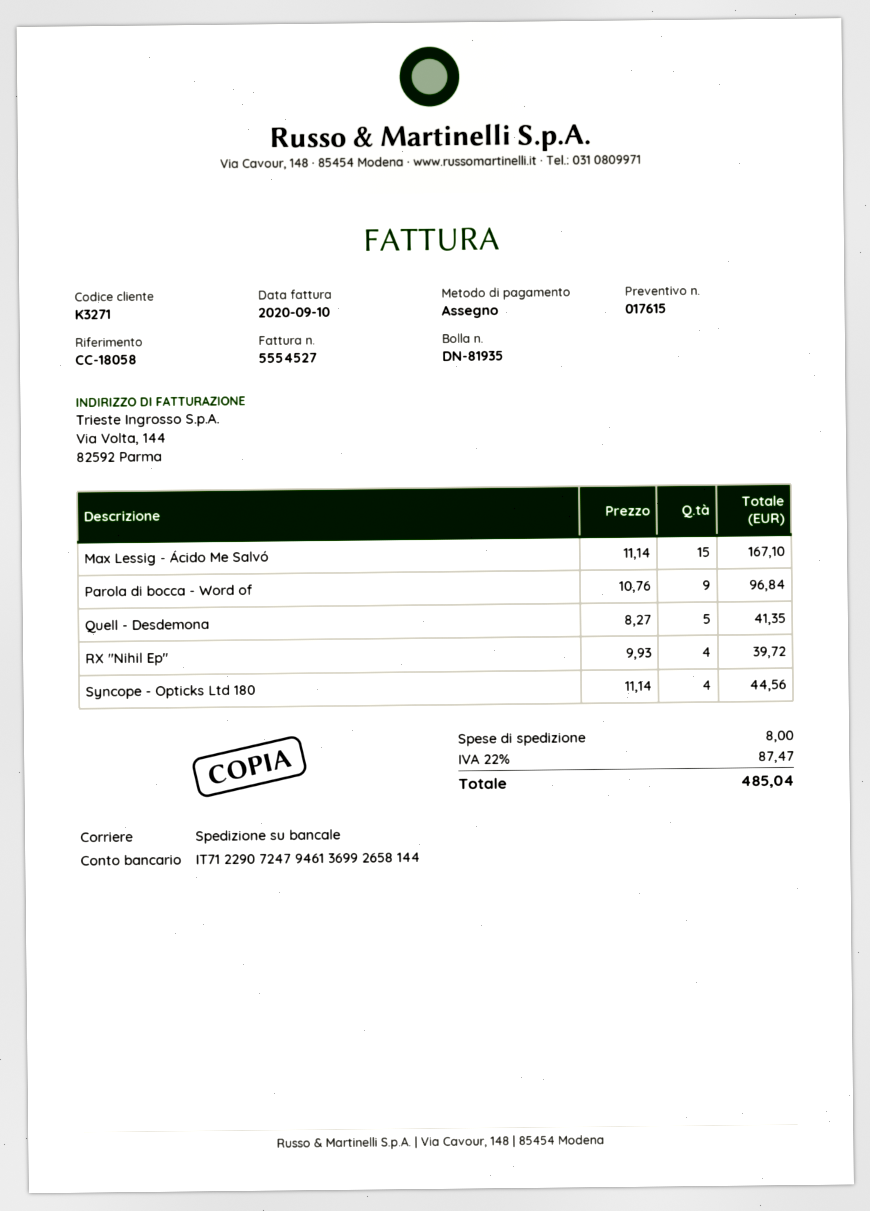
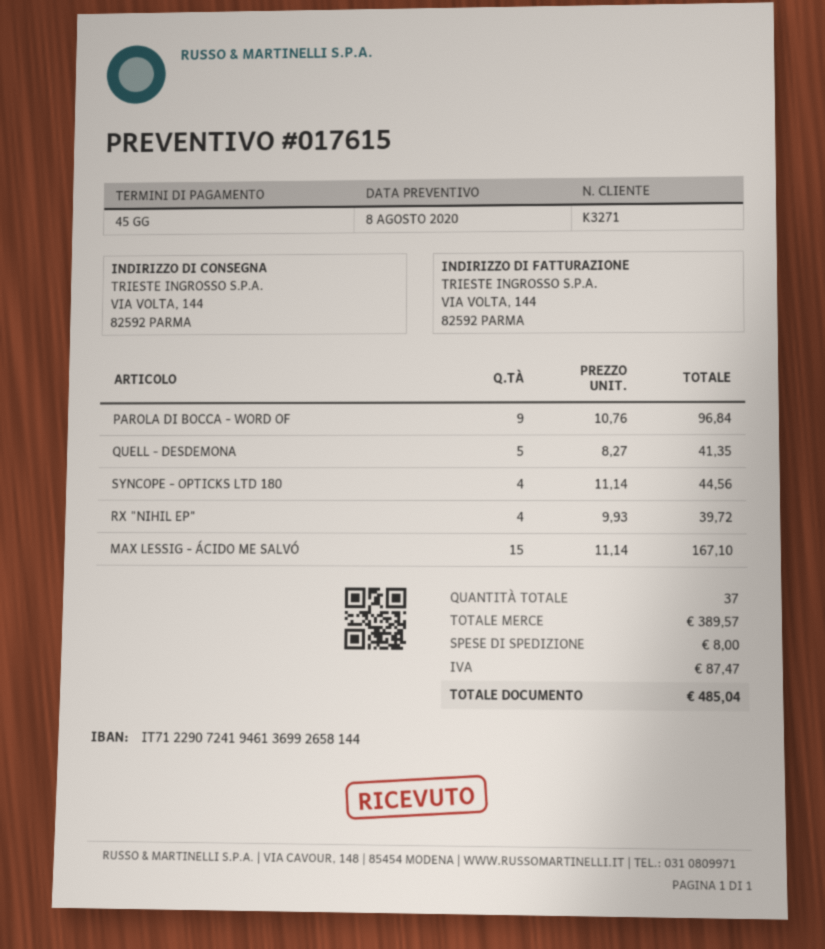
bank account: IT7122907247946136992658144 -> IT7122907241946136992658144

